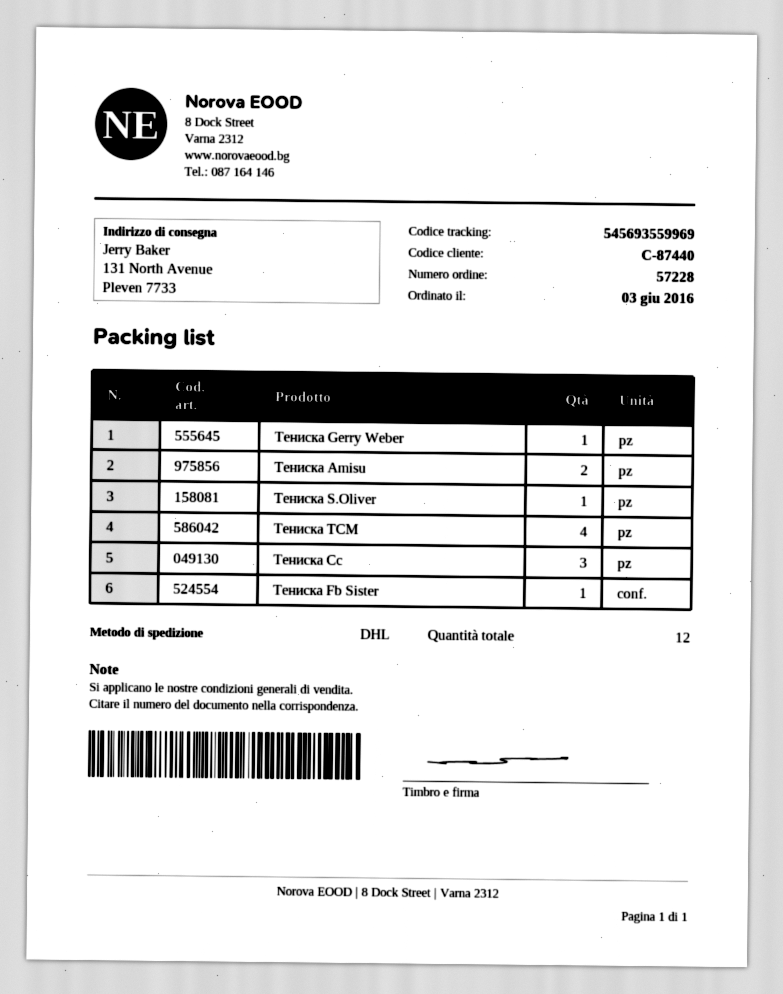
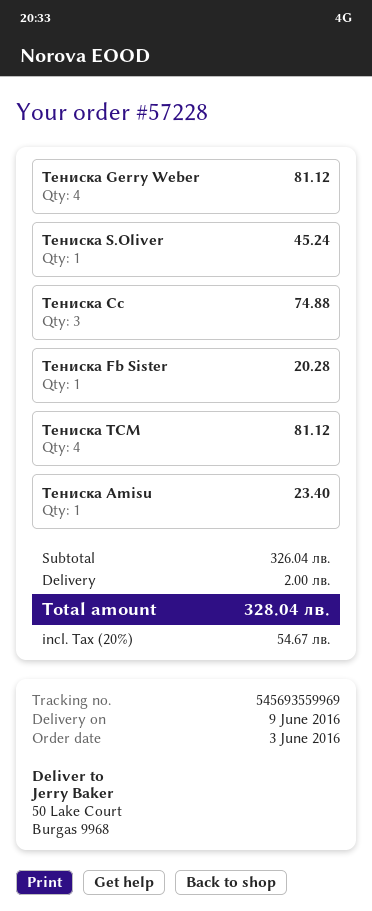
ship to: 131 North Avenue, Pleven 7733 -> 50 Lake Court, Burgas 9968
Тениска Gerry Weber: 1 -> 4
Тениска Amisu: 2 -> 1

